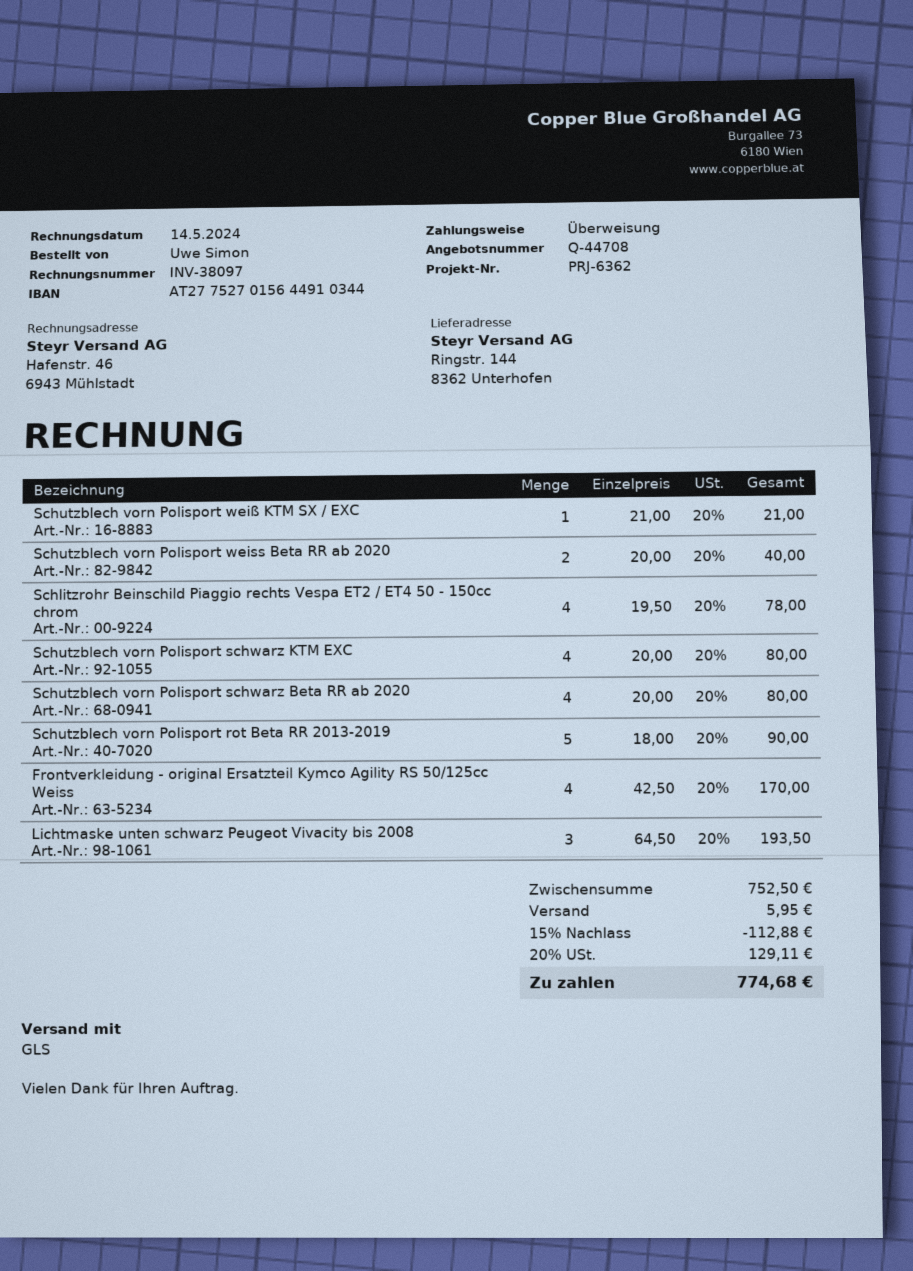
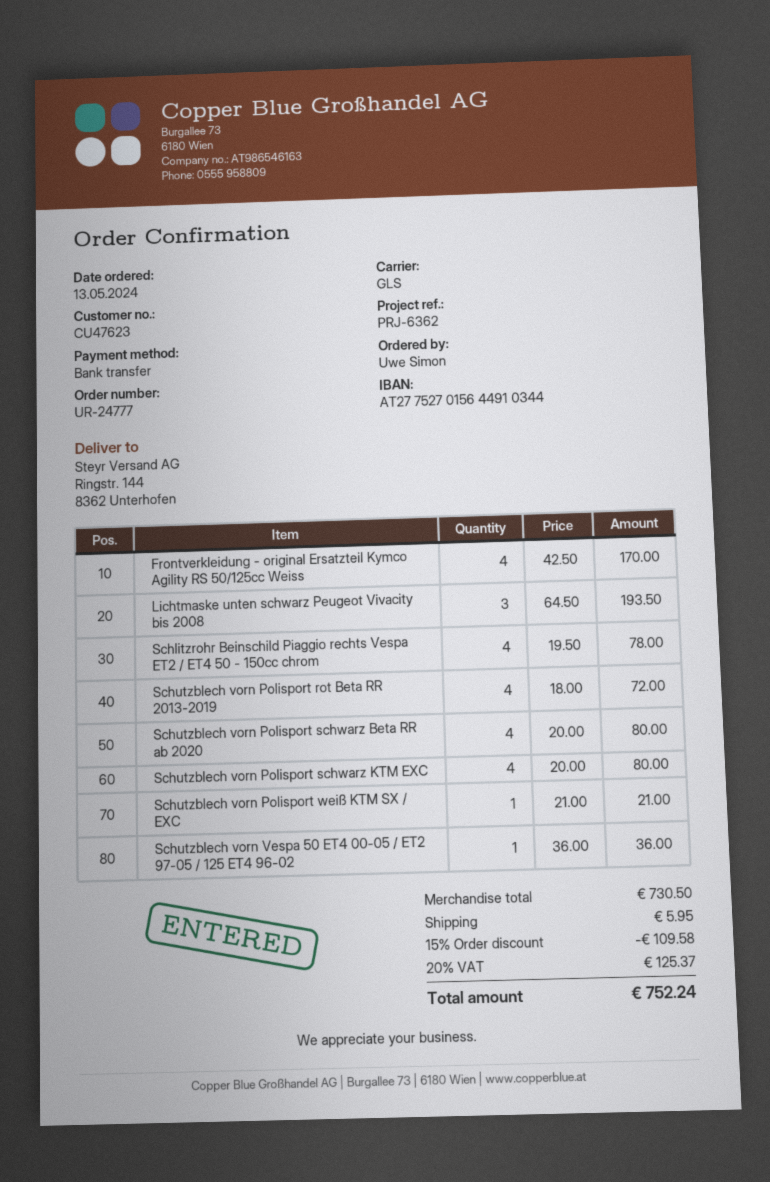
Schutzblech vorn Polisport weiss Beta RR ab 2020: 2 x 20.00 = 40.00 -> none
Schutzblech vorn Polisport rot Beta RR 2013-2019: 5 x 18.00 = 90.00 -> 4 x 18.00 = 72.00
Schutzblech vorn Vespa 50 ET4 00-05 / ET2 97-05 / 125 ET4 96-02: none -> 1 x 36.00 = 36.00
subtotal: 752.50 -> 730.50
discount: 15% = 112.88 -> 15% = 109.58
tax: 20% = 129.11 -> 20% = 125.37
total: 774.68 -> 752.24

